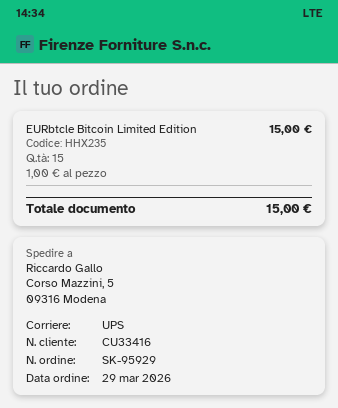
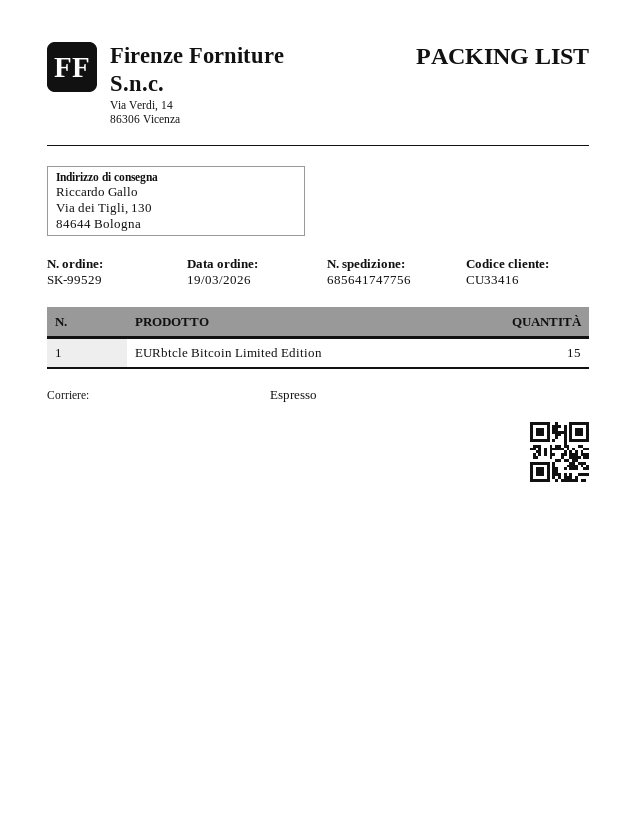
order number: SK-95929 -> SK-99529
order date: 2026-03-29 -> 2026-03-19
shipping method: UPS -> express
ship to: Corso Mazzini, 5, 09316 Modena -> Via dei Tigli, 130, 84644 Bologna

